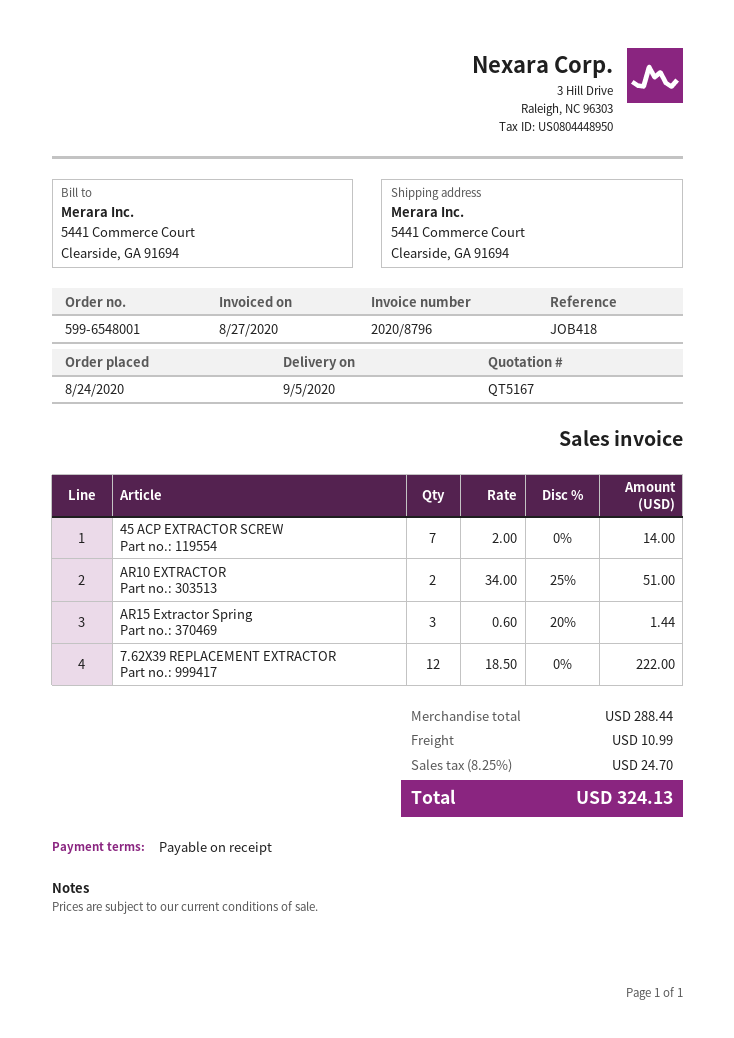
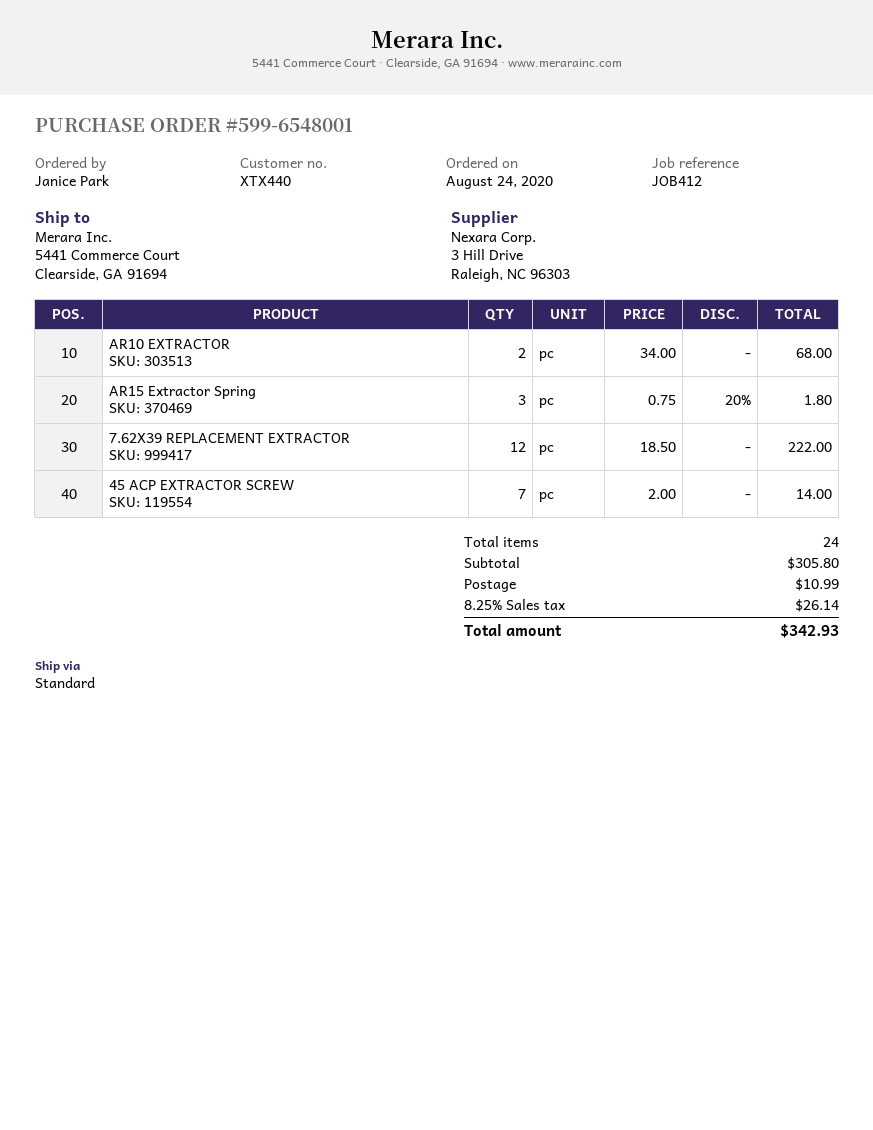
reference: JOB418 -> JOB412
AR10 EXTRACTOR: 2 x 34.00 - 25% = 51.00 -> 2 x 34.00 = 68.00
AR15 Extractor Spring: 3 x 0.60 - 20% = 1.44 -> 3 x 0.75 - 20% = 1.80
subtotal: 288.44 -> 305.80
tax: 8.25% = 24.70 -> 8.25% = 26.14
total: 324.13 -> 342.93

